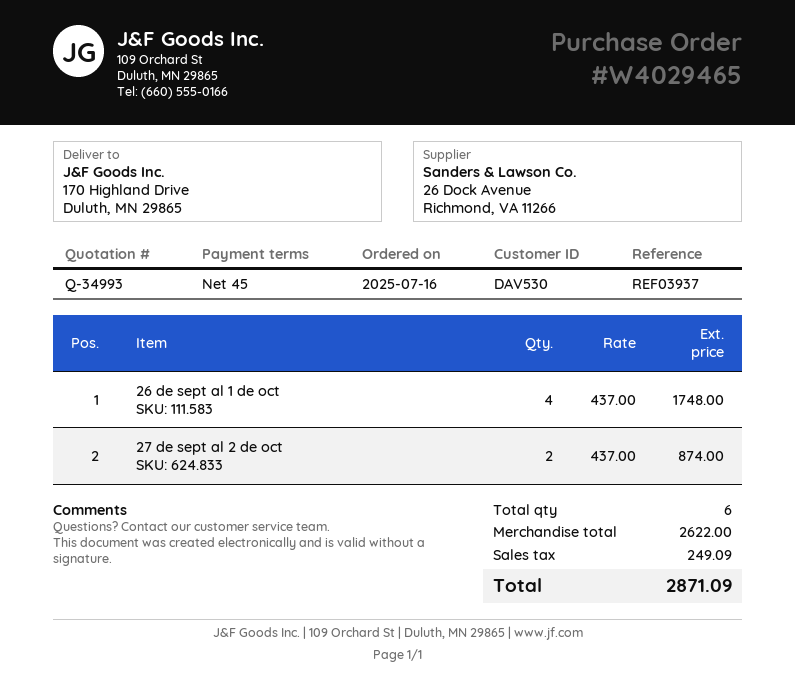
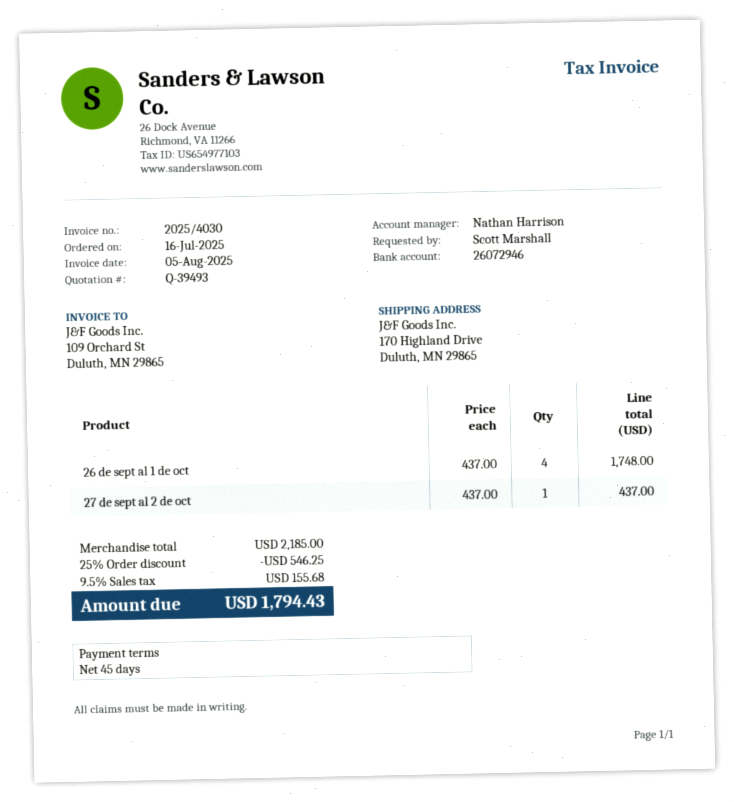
quote number: Q-34993 -> Q-39493
27 de sept al 2 de oct: 2 x 437.00 = 874.00 -> 1 x 437.00 = 437.00
subtotal: 2622.00 -> 2185.00
discount: none -> 25% = 546.25
tax: 249.09 -> 155.68
total: 2871.09 -> 1794.43

